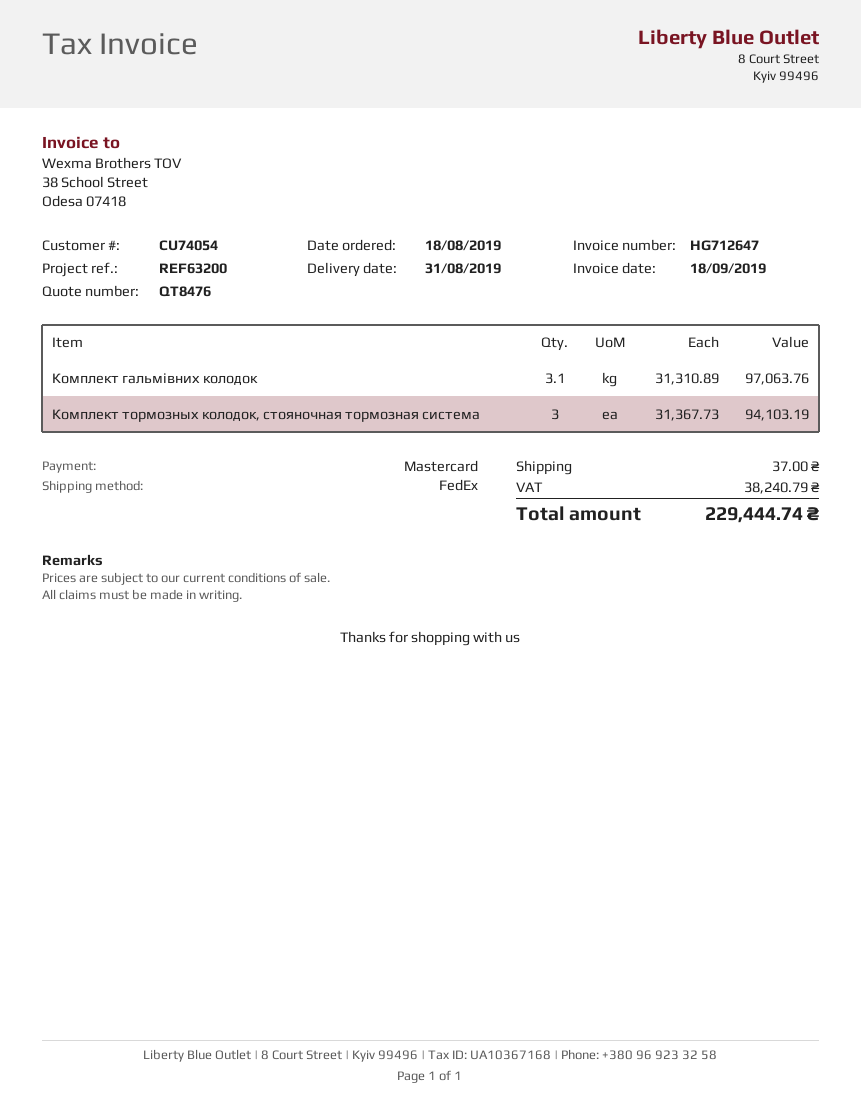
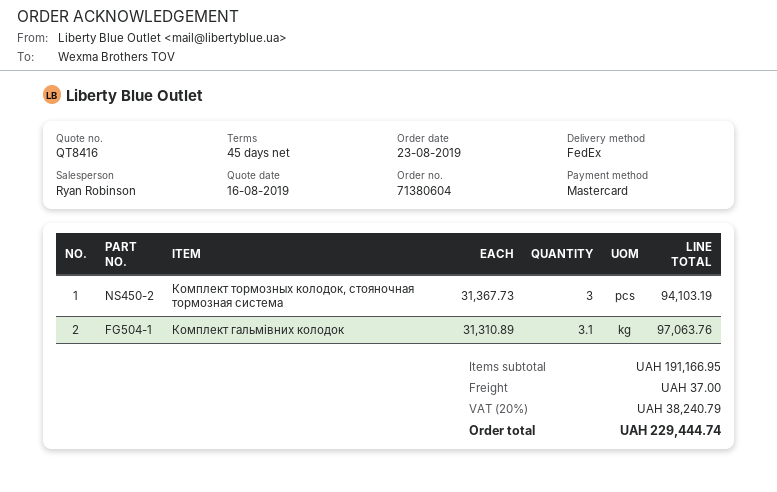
quote number: QT8476 -> QT8416
order date: 2019-08-18 -> 2019-08-23

